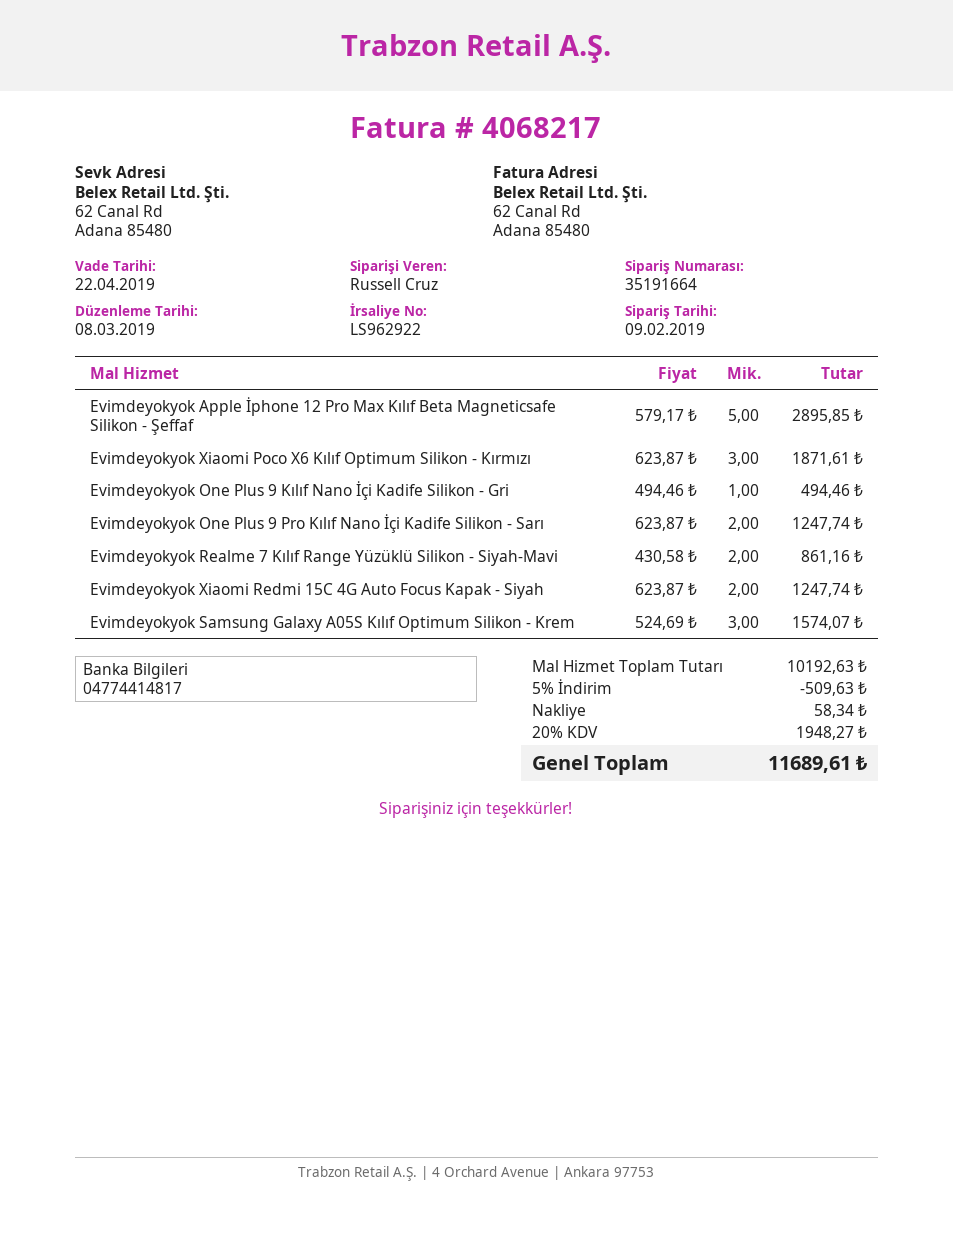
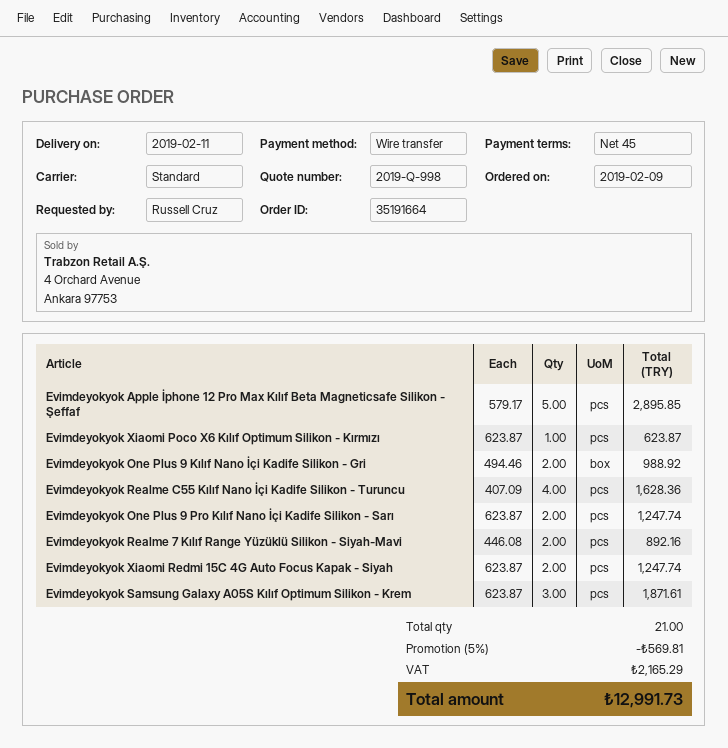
Evimdeyokyok Xiaomi Poco X6 Kılıf Optimum Silikon - Kırmızı: 3 x 623.87 = 1871.61 -> 1 x 623.87 = 623.87
Evimdeyokyok One Plus 9 Kılıf Nano İçi Kadife Silikon - Gri: 1 x 494.46 = 494.46 -> 2 x 494.46 = 988.92
Evimdeyokyok Realme 7 Kılıf Range Yüzüklü Silikon - Siyah-Mavi: 2 x 430.58 = 861.16 -> 2 x 446.08 = 892.16
Evimdeyokyok Samsung Galaxy A05S Kılıf Optimum Silikon - Krem: 3 x 524.69 = 1574.07 -> 3 x 623.87 = 1871.61
Evimdeyokyok Realme C55 Kılıf Nano İçi Kadife Silikon - Turuncu: none -> 4 x 407.09 = 1628.36
discount: 5% = 509.63 -> 5% = 569.81
shipping: 58.34 -> none
tax: 1948.27 -> 2165.29
total: 11689.61 -> 12991.73

